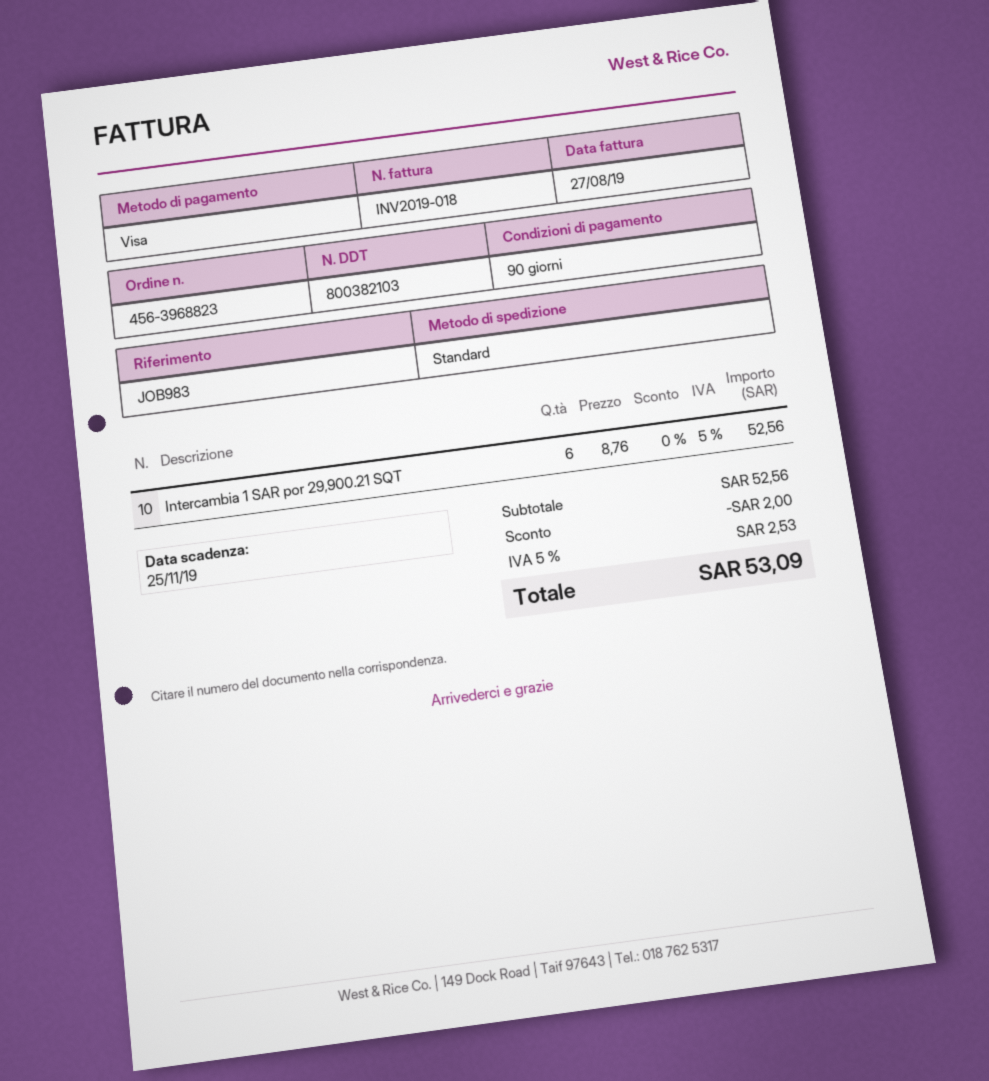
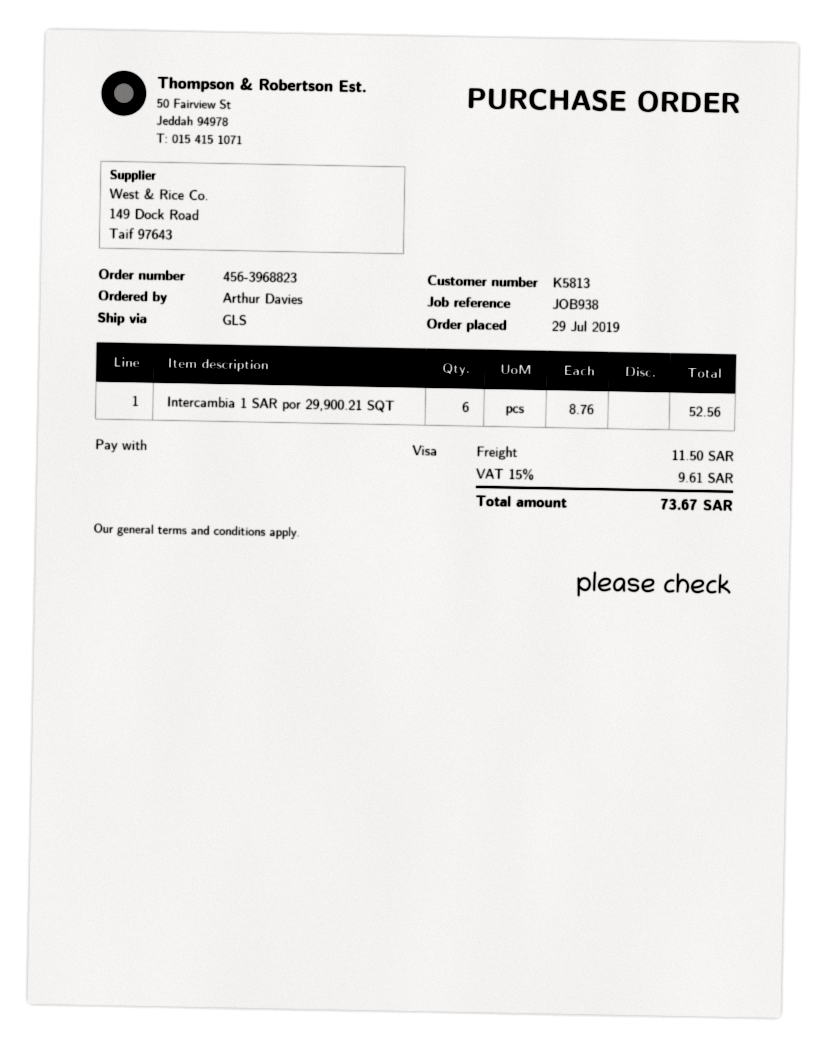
reference: JOB983 -> JOB938
shipping method: standard -> GLS
discount: 2.00 -> none
shipping: none -> 11.50
tax: 5% = 2.53 -> 15% = 9.61
total: 53.09 -> 73.67

